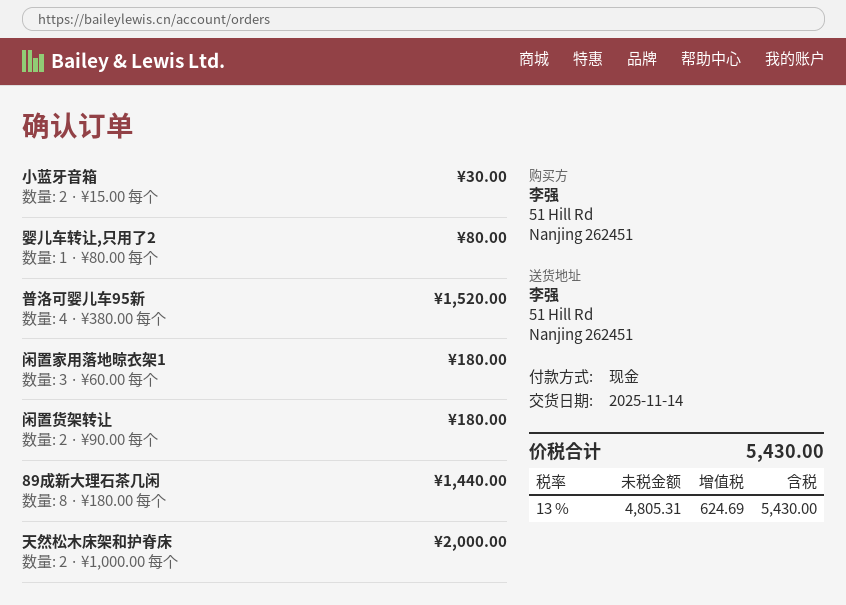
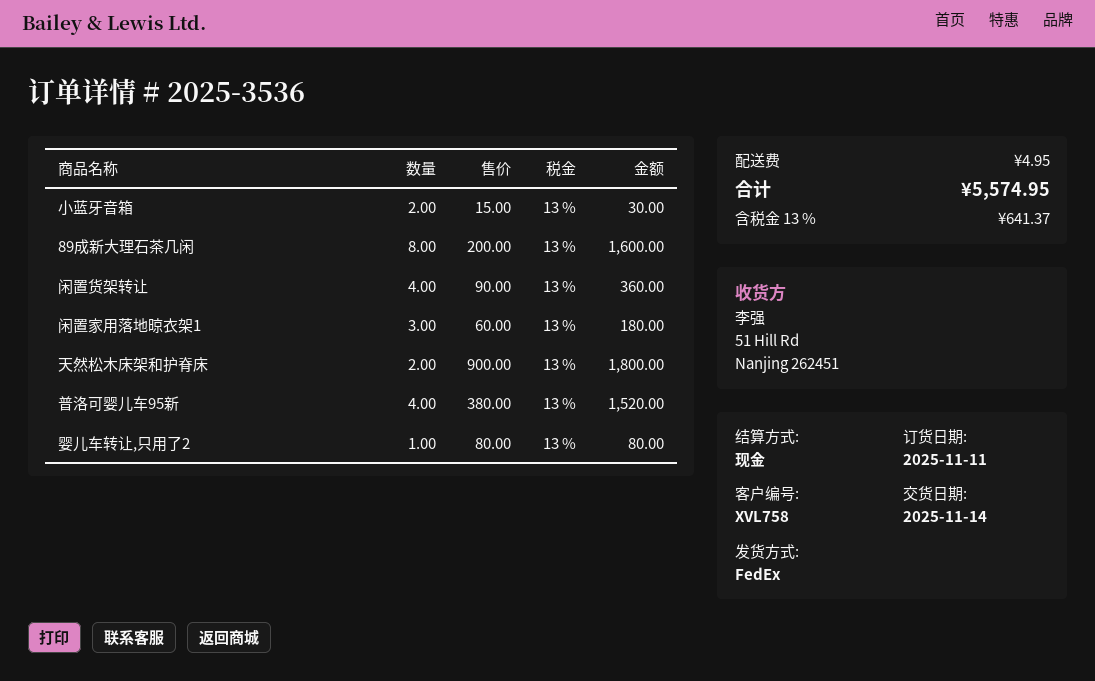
闲置货架转让: 2 x 90.00 = 180.00 -> 4 x 90.00 = 360.00
89成新大理石茶几闲: 8 x 180.00 = 1440.00 -> 8 x 200.00 = 1600.00
天然松木床架和护脊床: 2 x 1000.00 = 2000.00 -> 2 x 900.00 = 1800.00
shipping: none -> 4.95
tax: 13% = 624.69 -> 13% = 641.37
total: 5430.00 -> 5574.95

